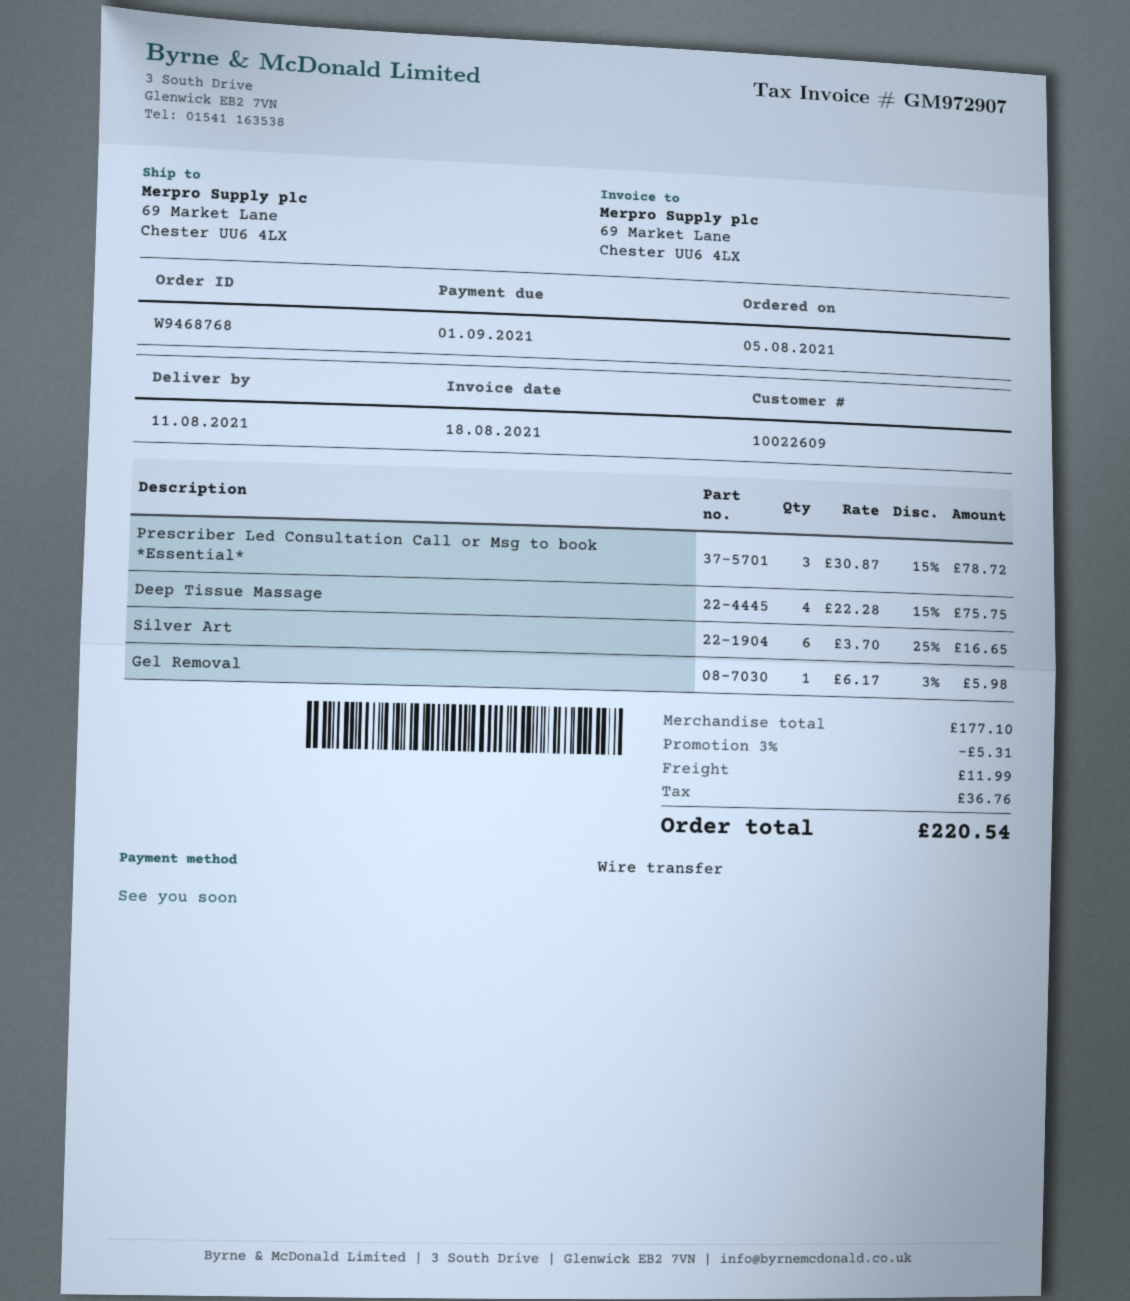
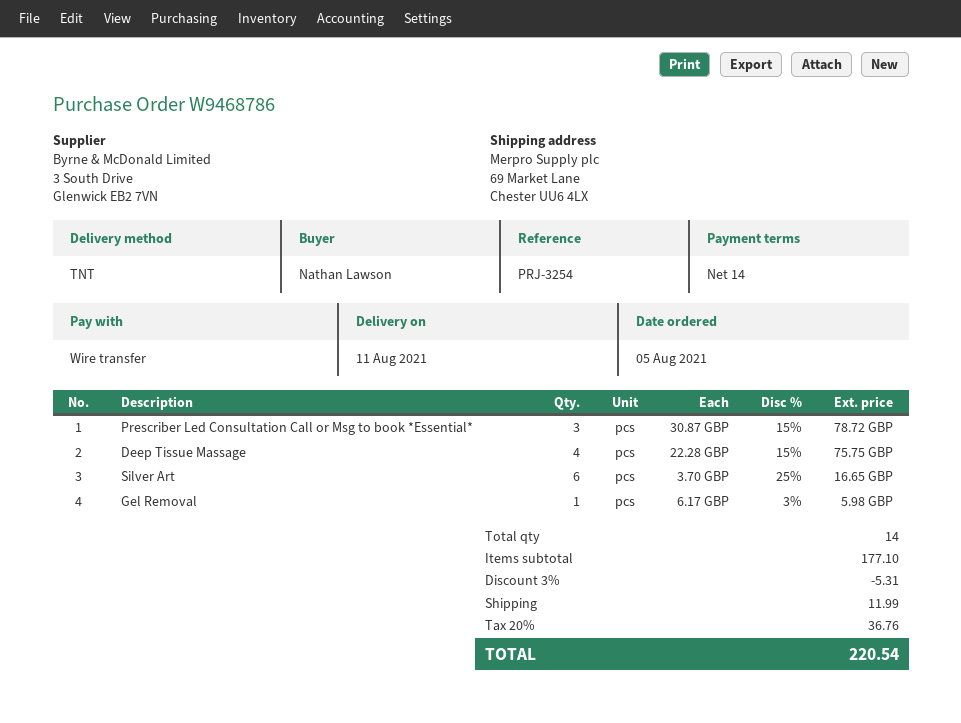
order number: W9468768 -> W9468786

